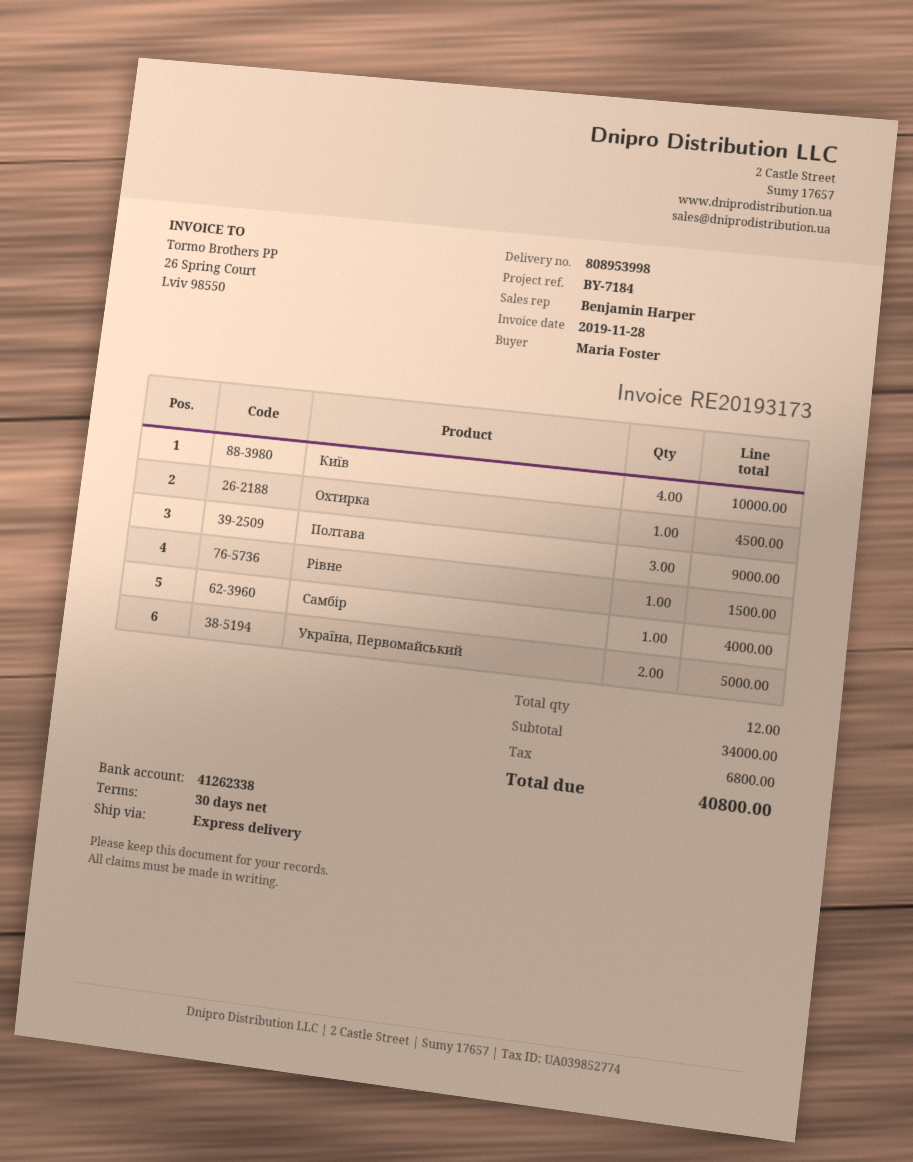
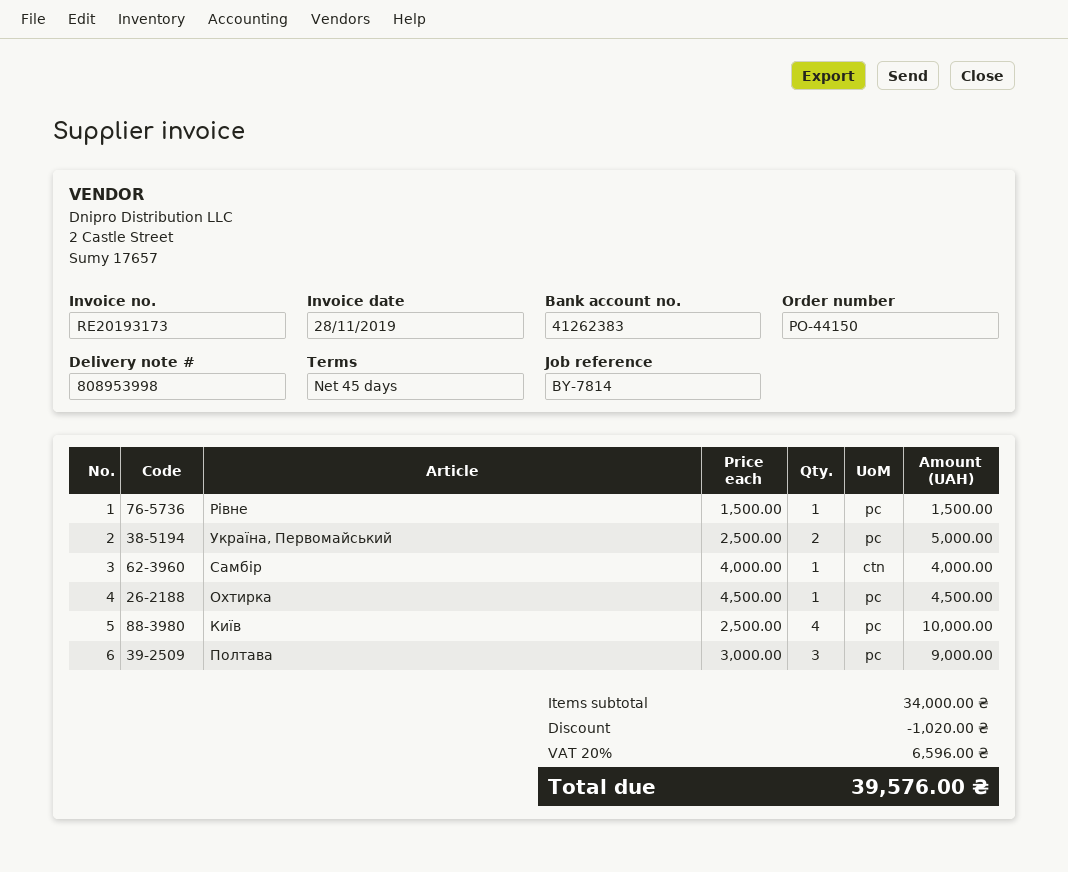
payment terms: 30 days -> 45 days
reference: BY-7184 -> BY-7814
bank account: 41262338 -> 41262383
discount: none -> 1020.00
tax: 6800.00 -> 6596.00
total: 40800.00 -> 39576.00

